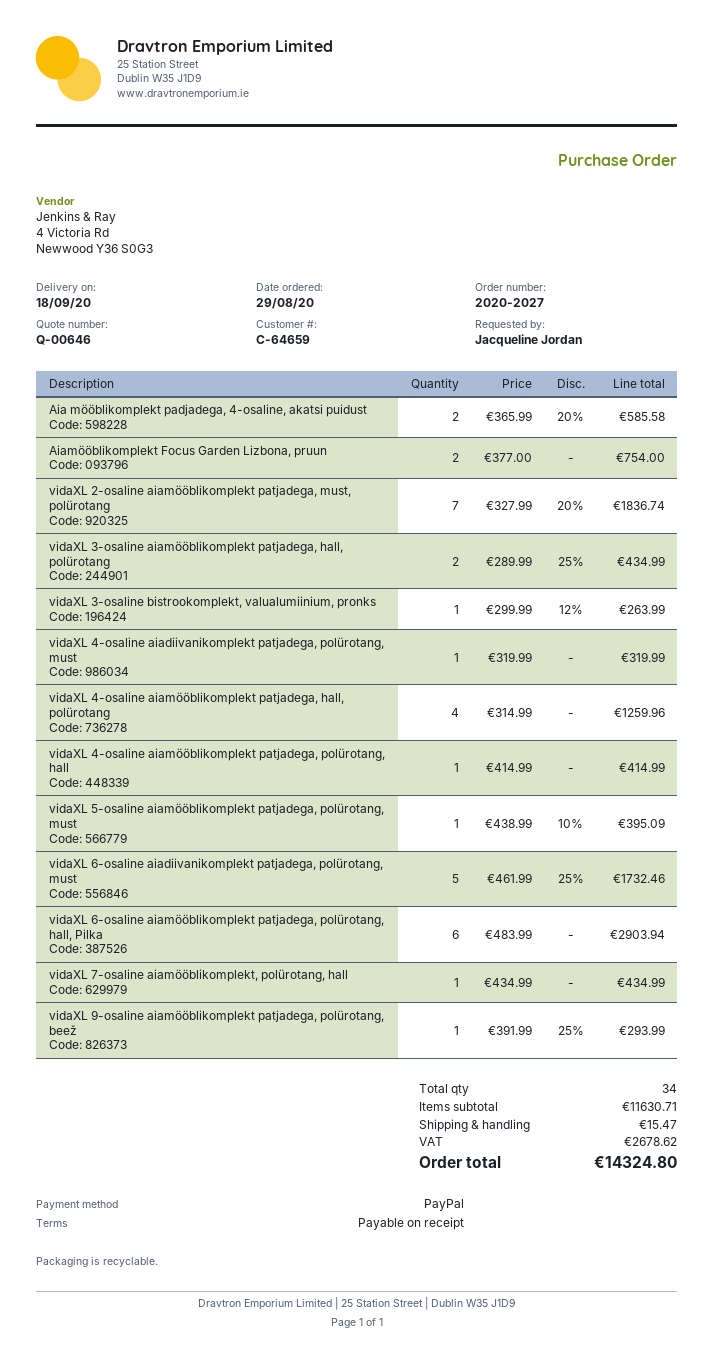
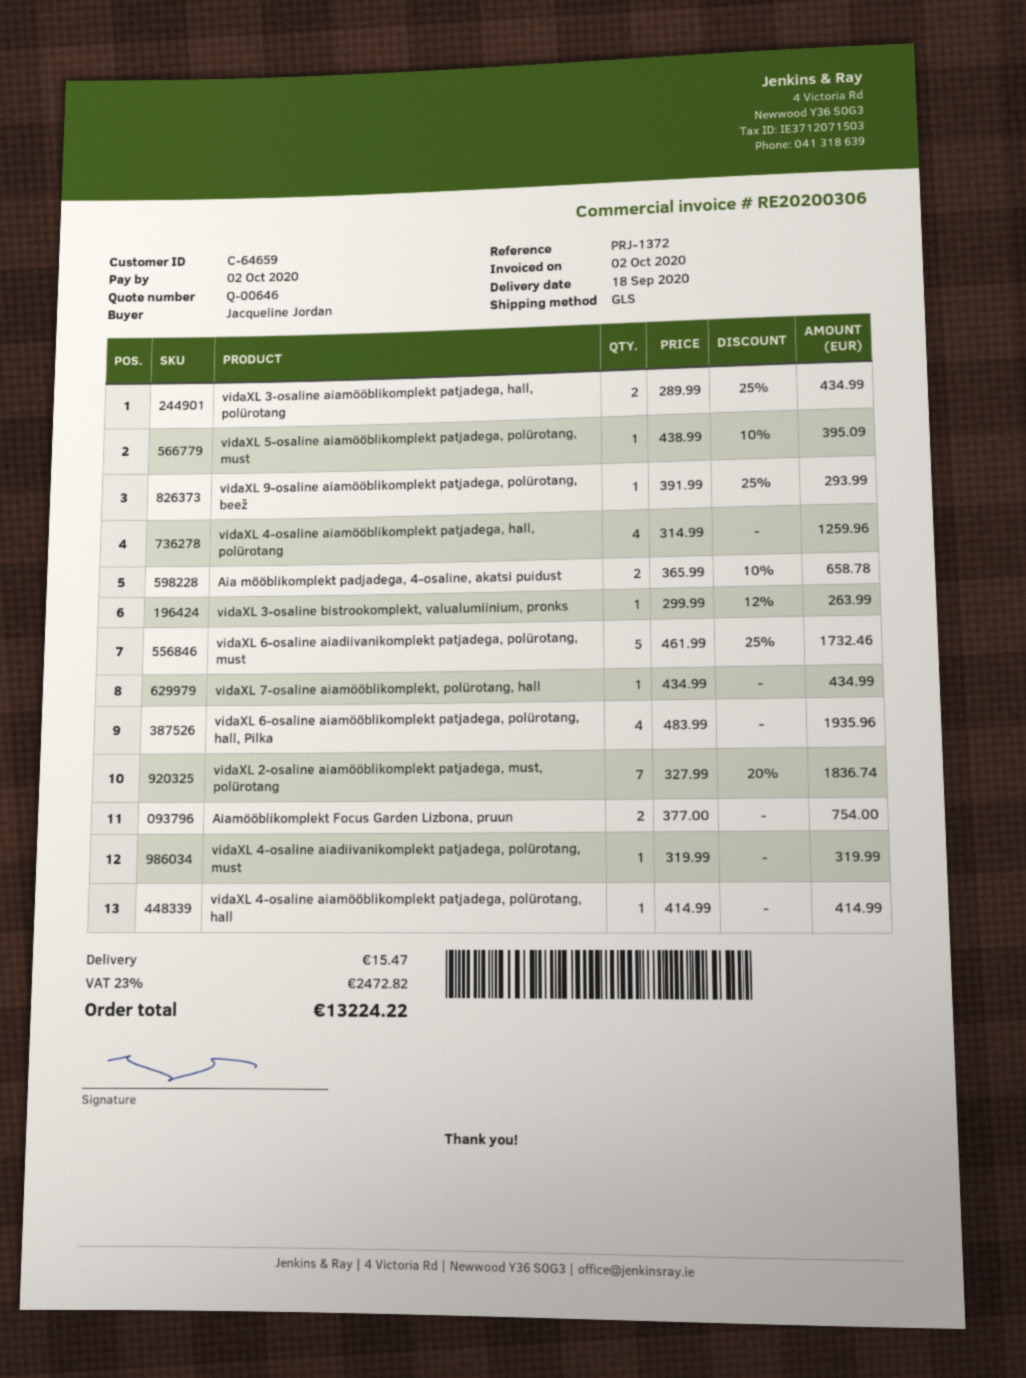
Aia mööblikomplekt padjadega, 4-osaline, akatsi puidust: 2 x 365.99 - 20% = 585.58 -> 2 x 365.99 - 10% = 658.78
vidaXL 6-osaline aiamööblikomplekt patjadega, polürotang, hall, Pilka: 6 x 483.99 = 2903.94 -> 4 x 483.99 = 1935.96
tax: 2678.62 -> 2472.82
total: 14324.80 -> 13224.22

